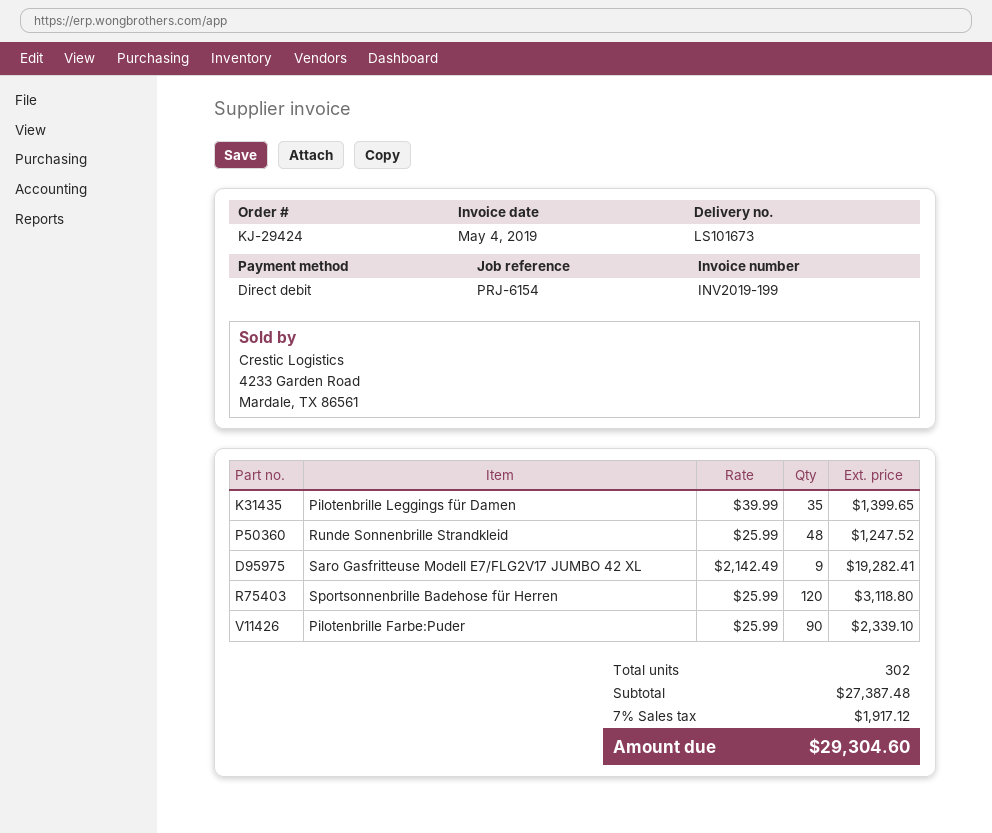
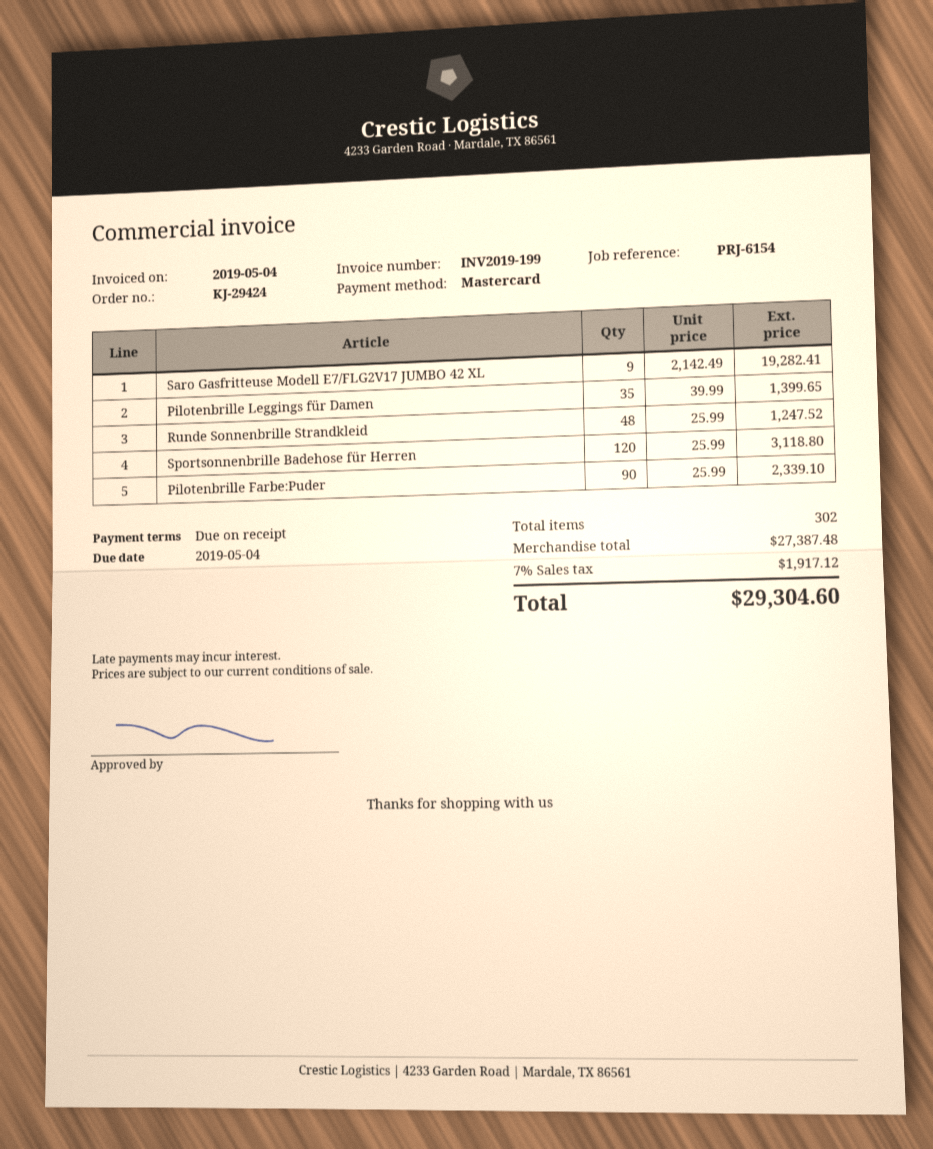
payment method: direct debit -> Mastercard

